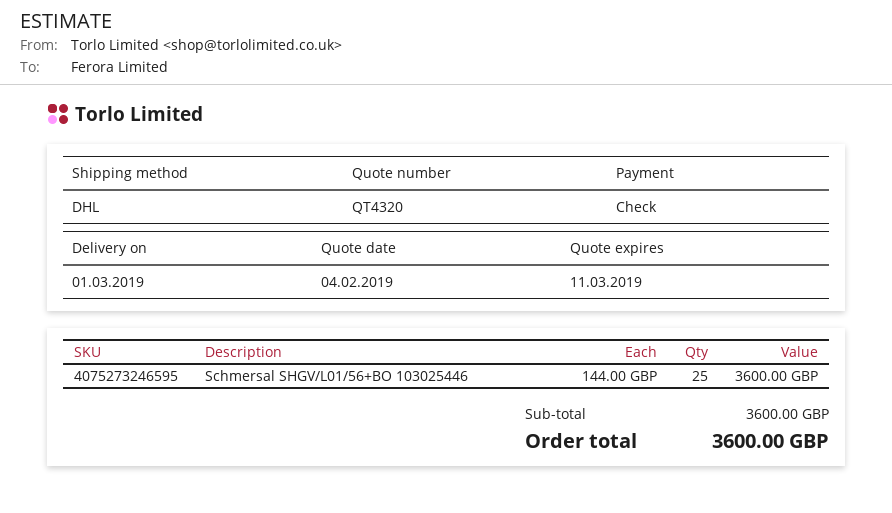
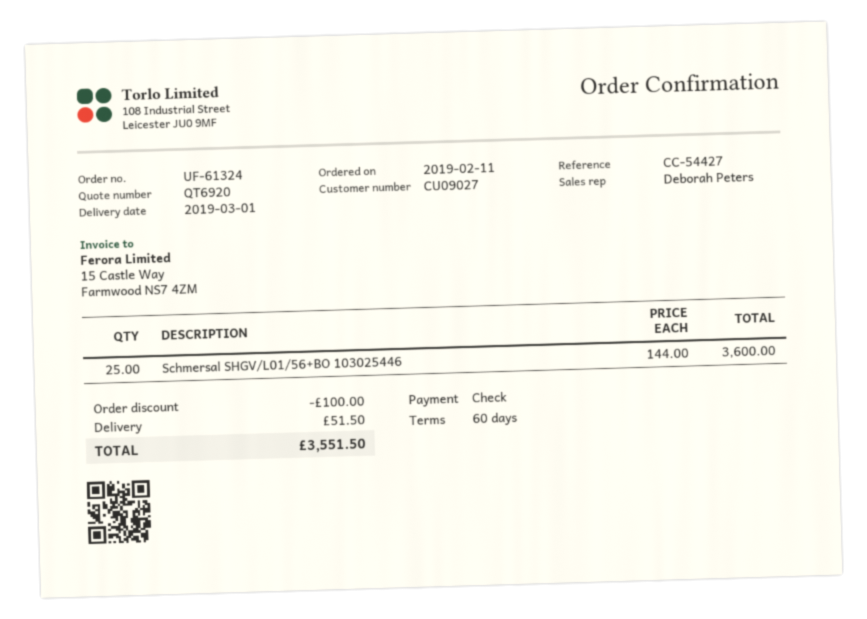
quote number: QT4320 -> QT6920
discount: none -> 100.00
shipping: none -> 51.50
total: 3600.00 -> 3551.50

